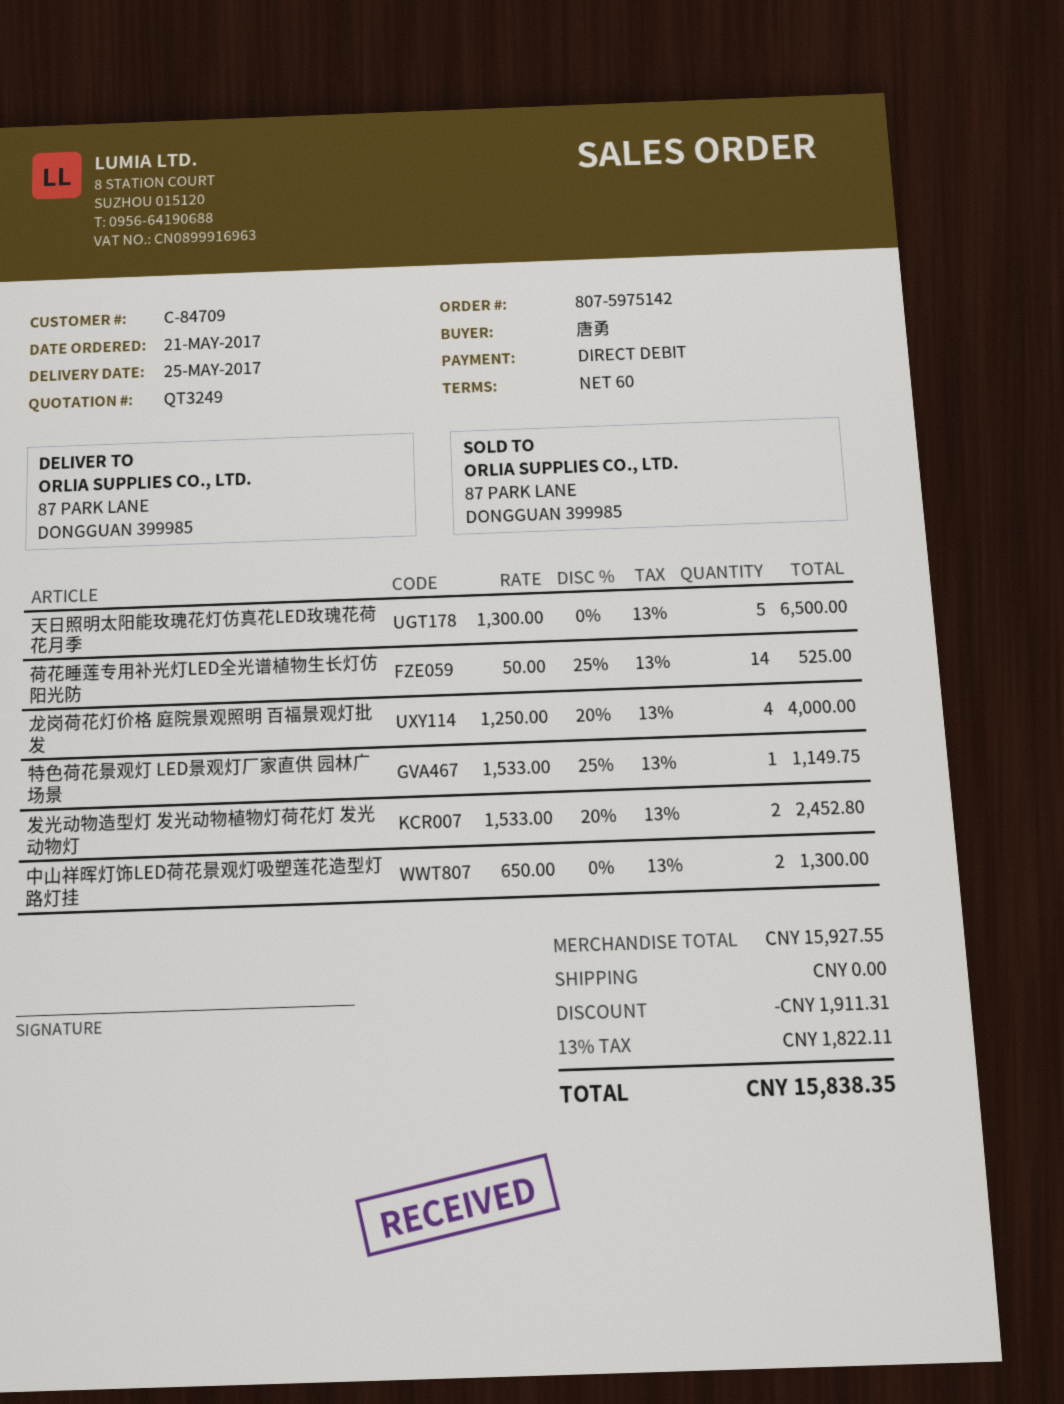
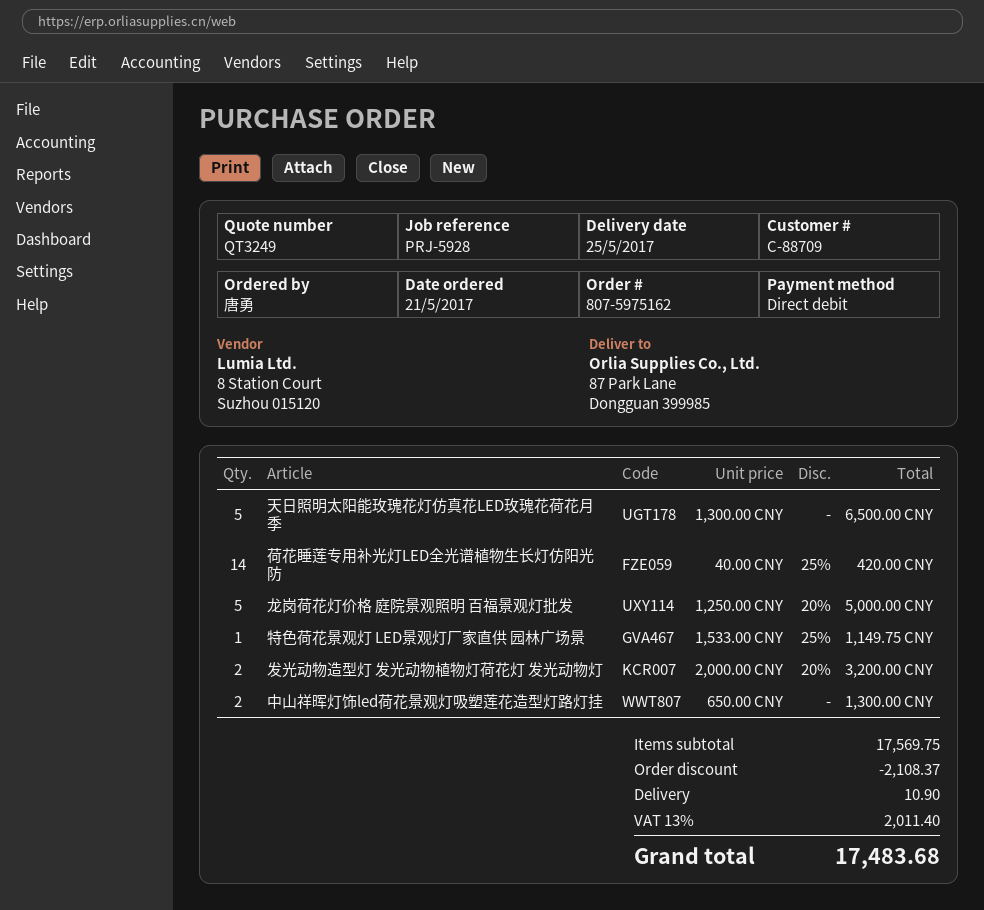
order number: 807-5975142 -> 807-5975162
customer number: C-84709 -> C-88709
荷花睡莲专用补光灯LED全光谱植物生长灯仿阳光防: 14 x 50.00 - 25% = 525.00 -> 14 x 40.00 - 25% = 420.00
龙岗荷花灯价格 庭院景观照明 百福景观灯批发: 4 x 1250.00 - 20% = 4000.00 -> 5 x 1250.00 - 20% = 5000.00
发光动物造型灯 发光动物植物灯荷花灯 发光动物灯: 2 x 1533.00 - 20% = 2452.80 -> 2 x 2000.00 - 20% = 3200.00
subtotal: 15927.55 -> 17569.75
discount: 1911.31 -> 2108.37
shipping: 0.00 -> 10.90
tax: 13% = 1822.11 -> 13% = 2011.40
total: 15838.35 -> 17483.68

